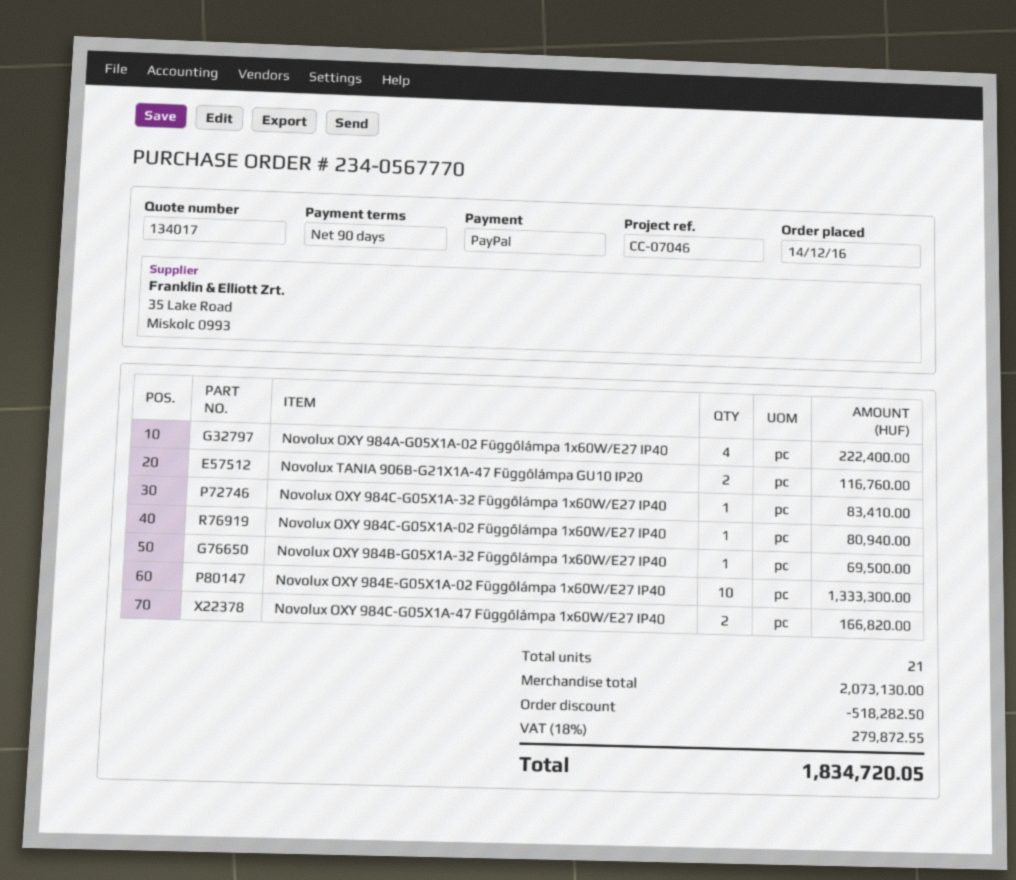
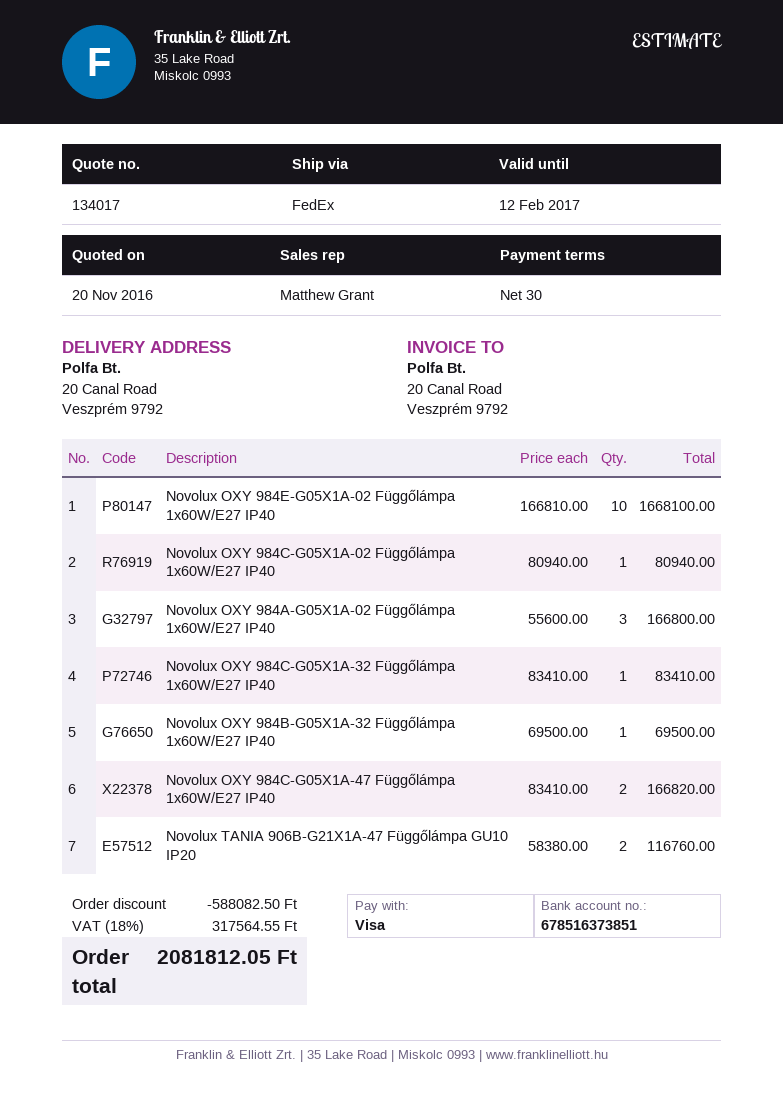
payment terms: 90 days -> 30 days
payment method: PayPal -> Visa
Novolux OXY 984A-G05X1A-02 Függőlámpa 1x60W/E27 IP40: 4 for 222400.00 -> 3 for 166800.00
Novolux OXY 984E-G05X1A-02 Függőlámpa 1x60W/E27 IP40: 10 for 1333300.00 -> 10 for 1668100.00
discount: 518282.50 -> 588082.50
tax: 18% = 279872.55 -> 18% = 317564.55
total: 1834720.05 -> 2081812.05

